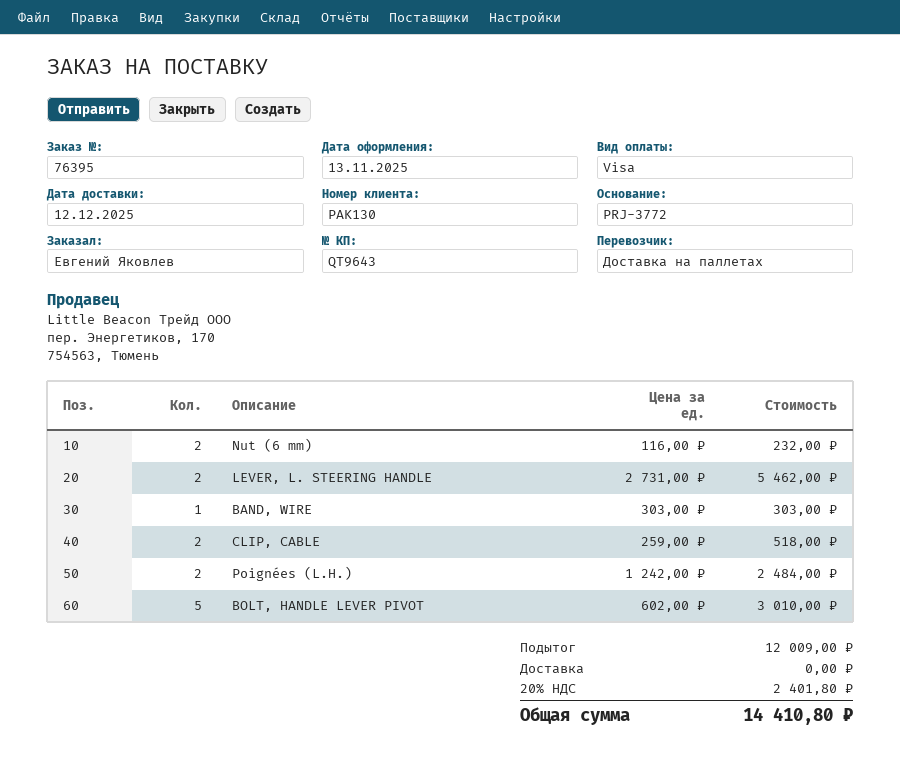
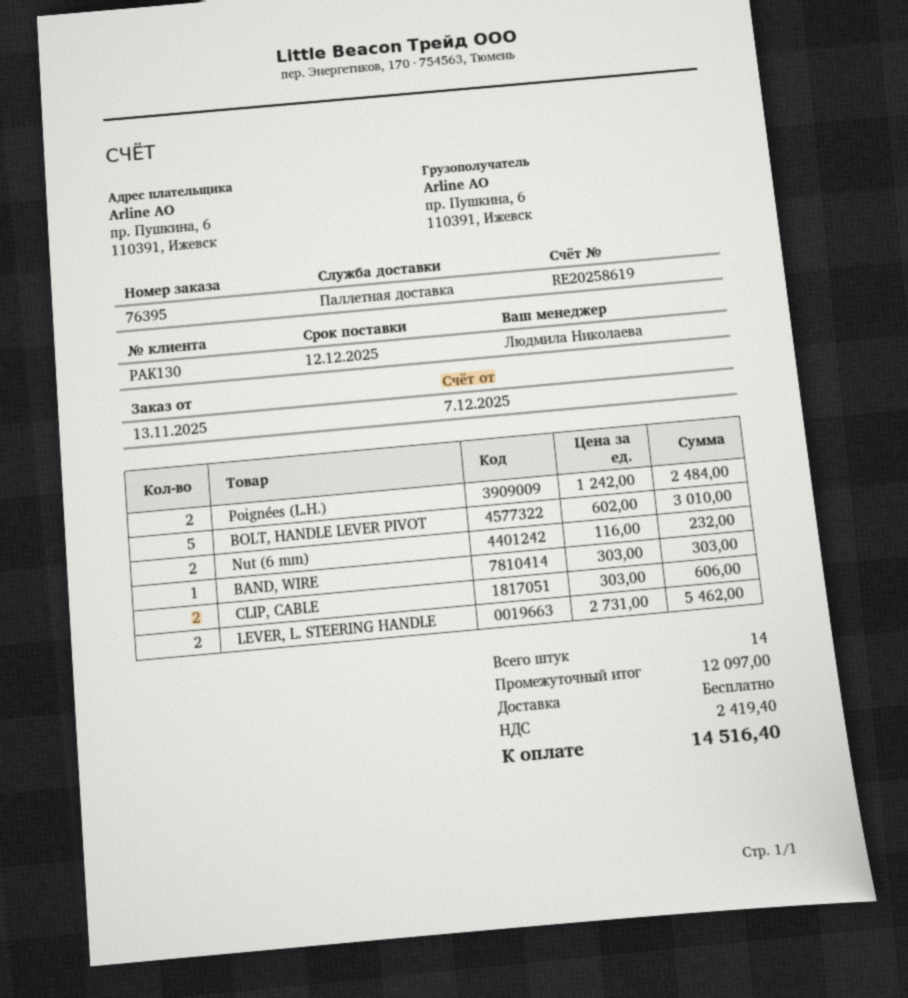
CLIP, CABLE: 2 x 259.00 = 518.00 -> 2 x 303.00 = 606.00
subtotal: 12009.00 -> 12097.00
tax: 2401.80 -> 2419.40
total: 14410.80 -> 14516.40

